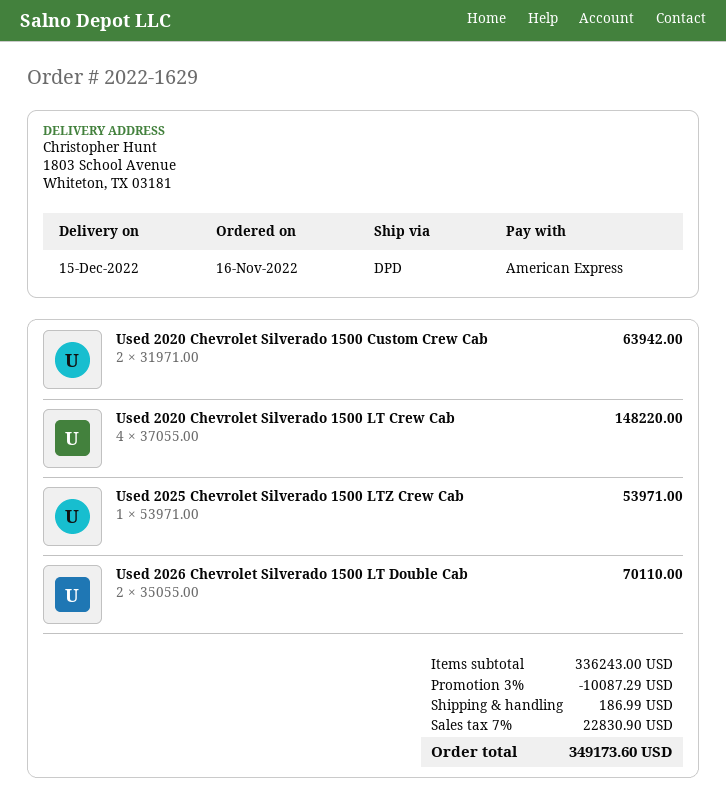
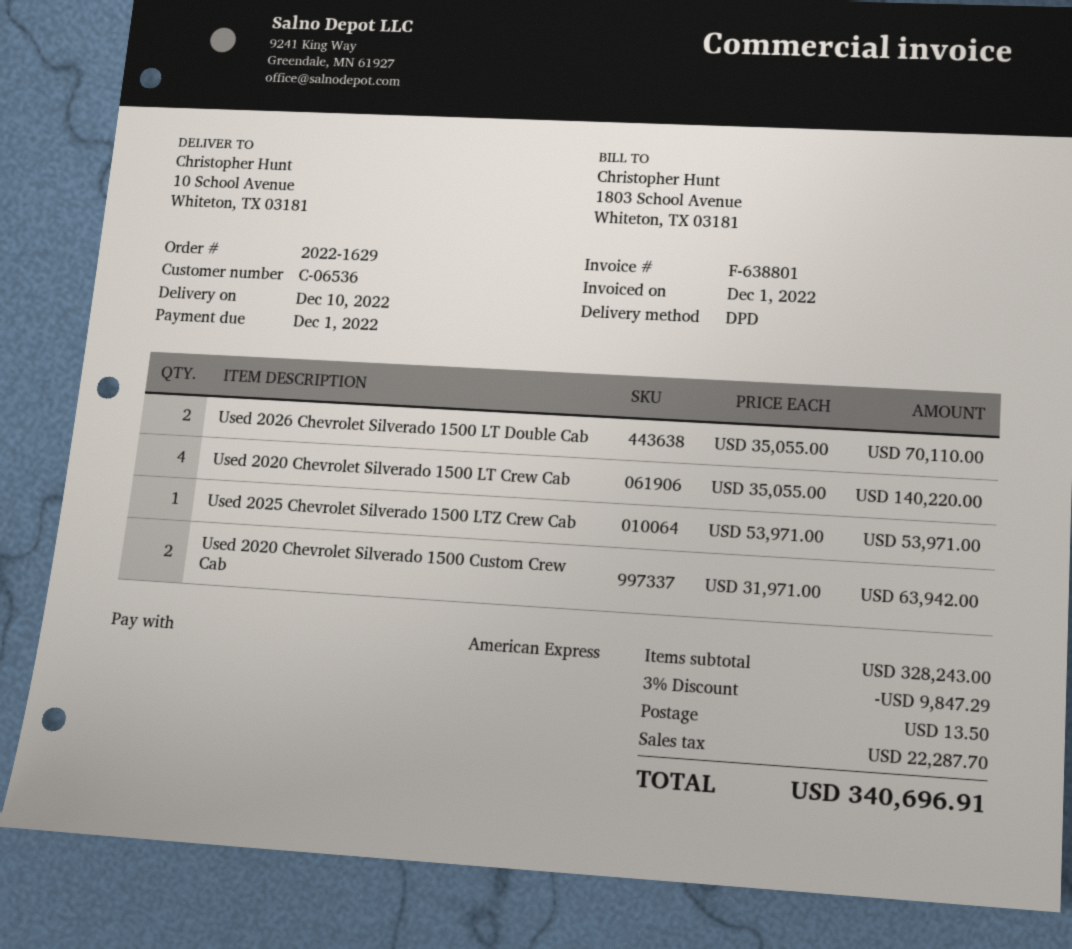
delivery date: 2022-12-15 -> 2022-12-10
ship to: 1803 School Avenue, Whiteton, TX 03181 -> 10 School Avenue, Whiteton, TX 03181
Used 2020 Chevrolet Silverado 1500 LT Crew Cab: 4 x 37055.00 = 148220.00 -> 4 x 35055.00 = 140220.00
subtotal: 336243.00 -> 328243.00
discount: 3% = 10087.29 -> 3% = 9847.29
shipping: 186.99 -> 13.50
tax: 22830.90 -> 22287.70
total: 349173.60 -> 340696.91

